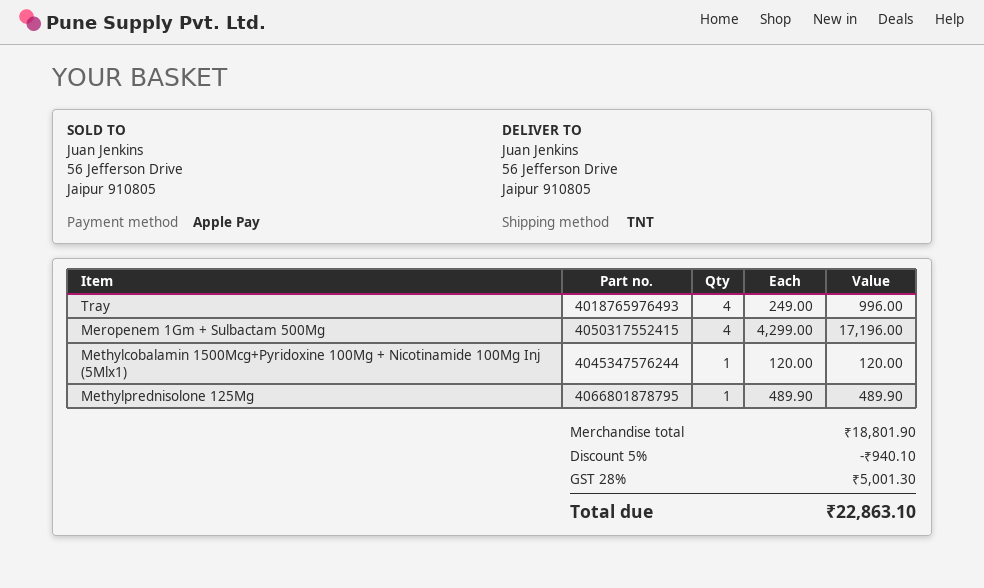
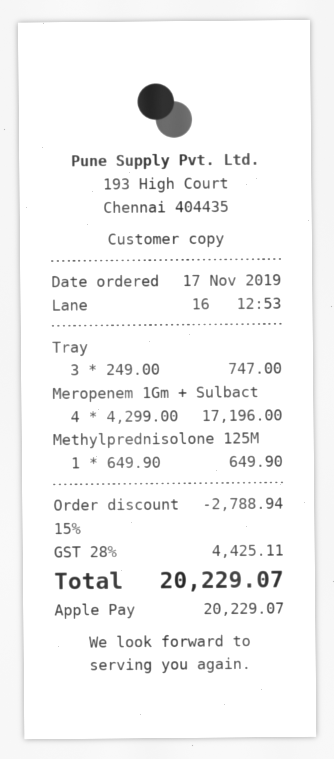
Tray: 4 x 249.00 = 996.00 -> 3 x 249.00 = 747.00
Methylcobalamin 1500Mcg+Pyridoxine 100Mg + Nicotinamide 100Mg Inj (5Mlx1): 1 x 120.00 = 120.00 -> none
Methylprednisolone 125Mg: 1 x 489.90 = 489.90 -> 1 x 649.90 = 649.90
discount: 5% = 940.10 -> 15% = 2788.94
tax: 28% = 5001.30 -> 28% = 4425.11
total: 22863.10 -> 20229.07

